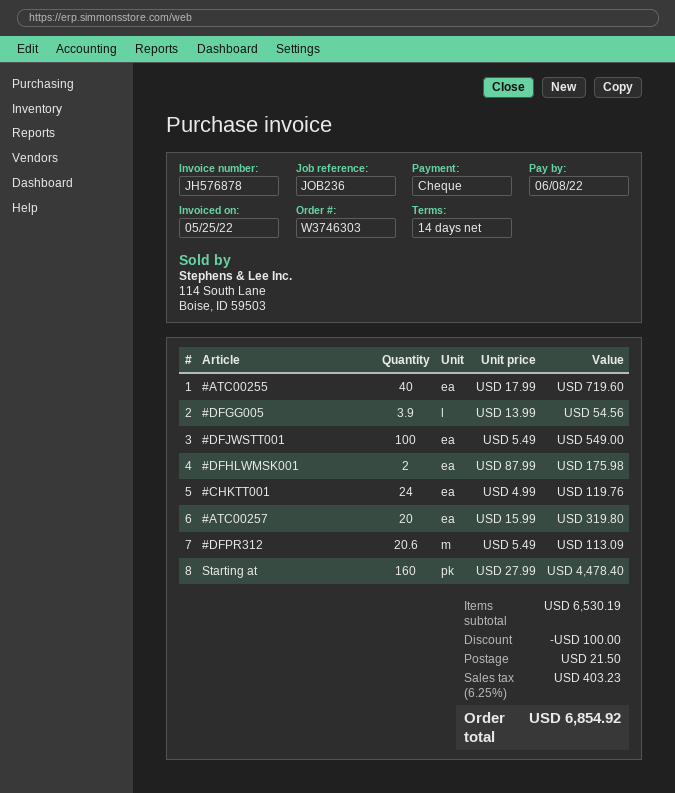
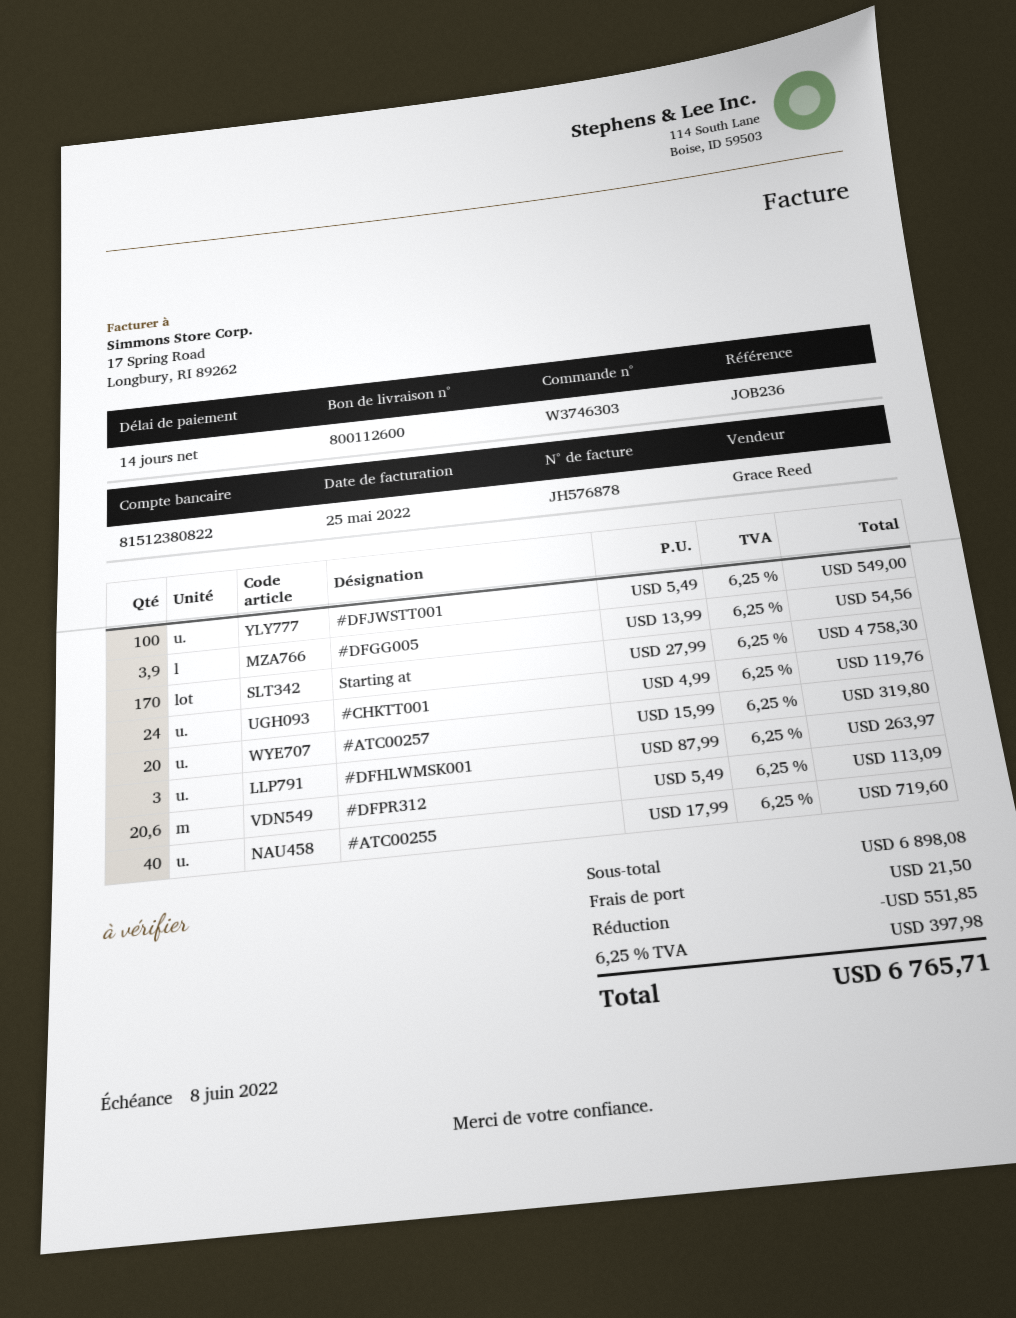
#DFHLWMSK001: 2 x 87.99 = 175.98 -> 3 x 87.99 = 263.97
Starting at: 160 x 27.99 = 4478.40 -> 170 x 27.99 = 4758.30
subtotal: 6530.19 -> 6898.08
discount: 100.00 -> 551.85
tax: 6.25% = 403.23 -> 6.25% = 397.98
total: 6854.92 -> 6765.71

